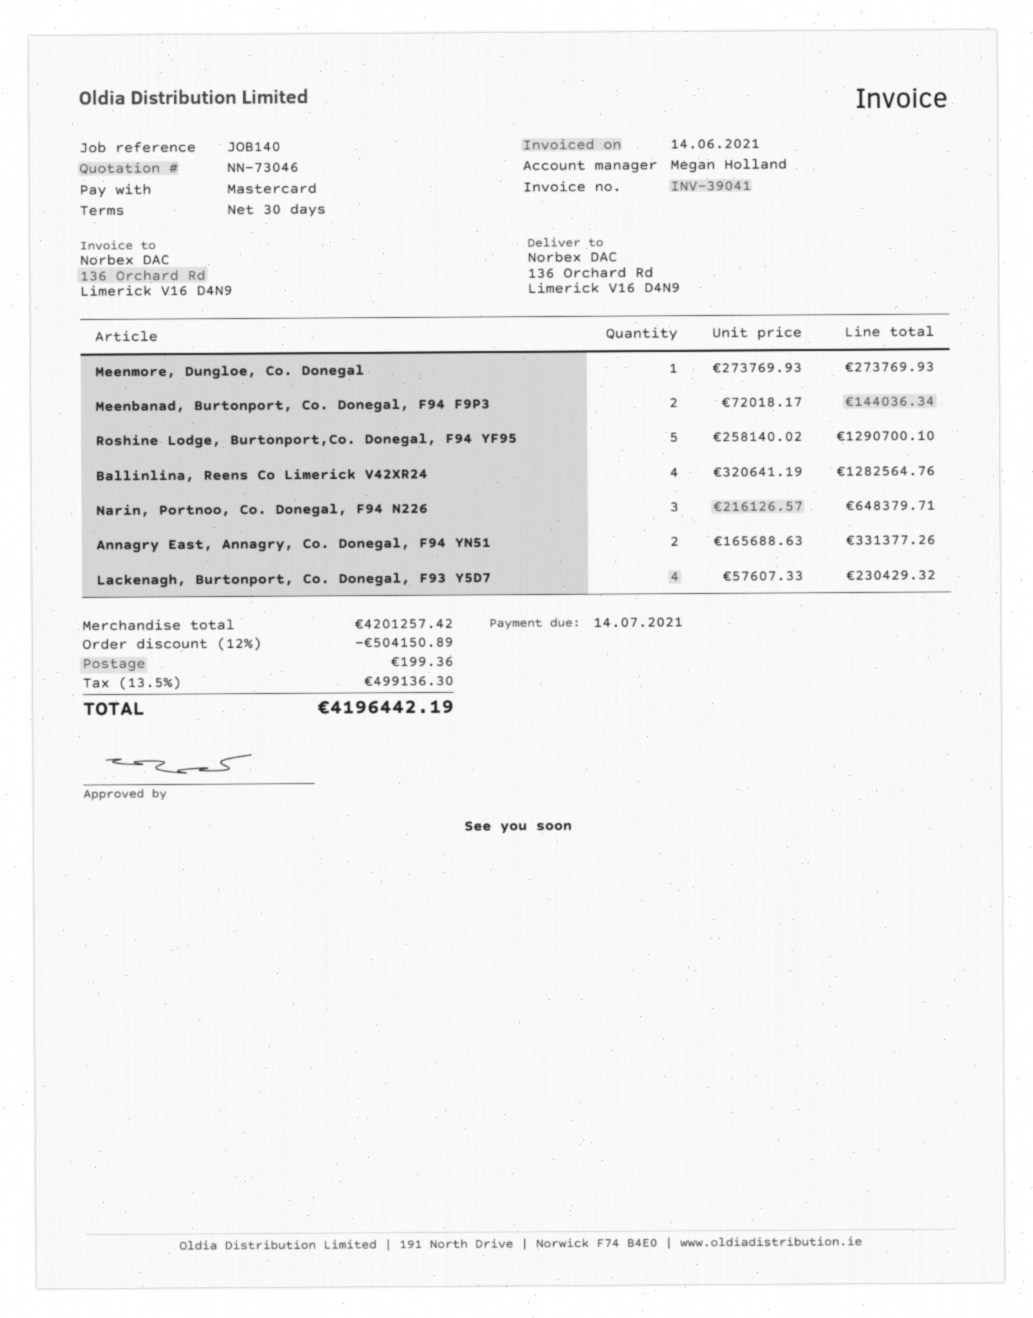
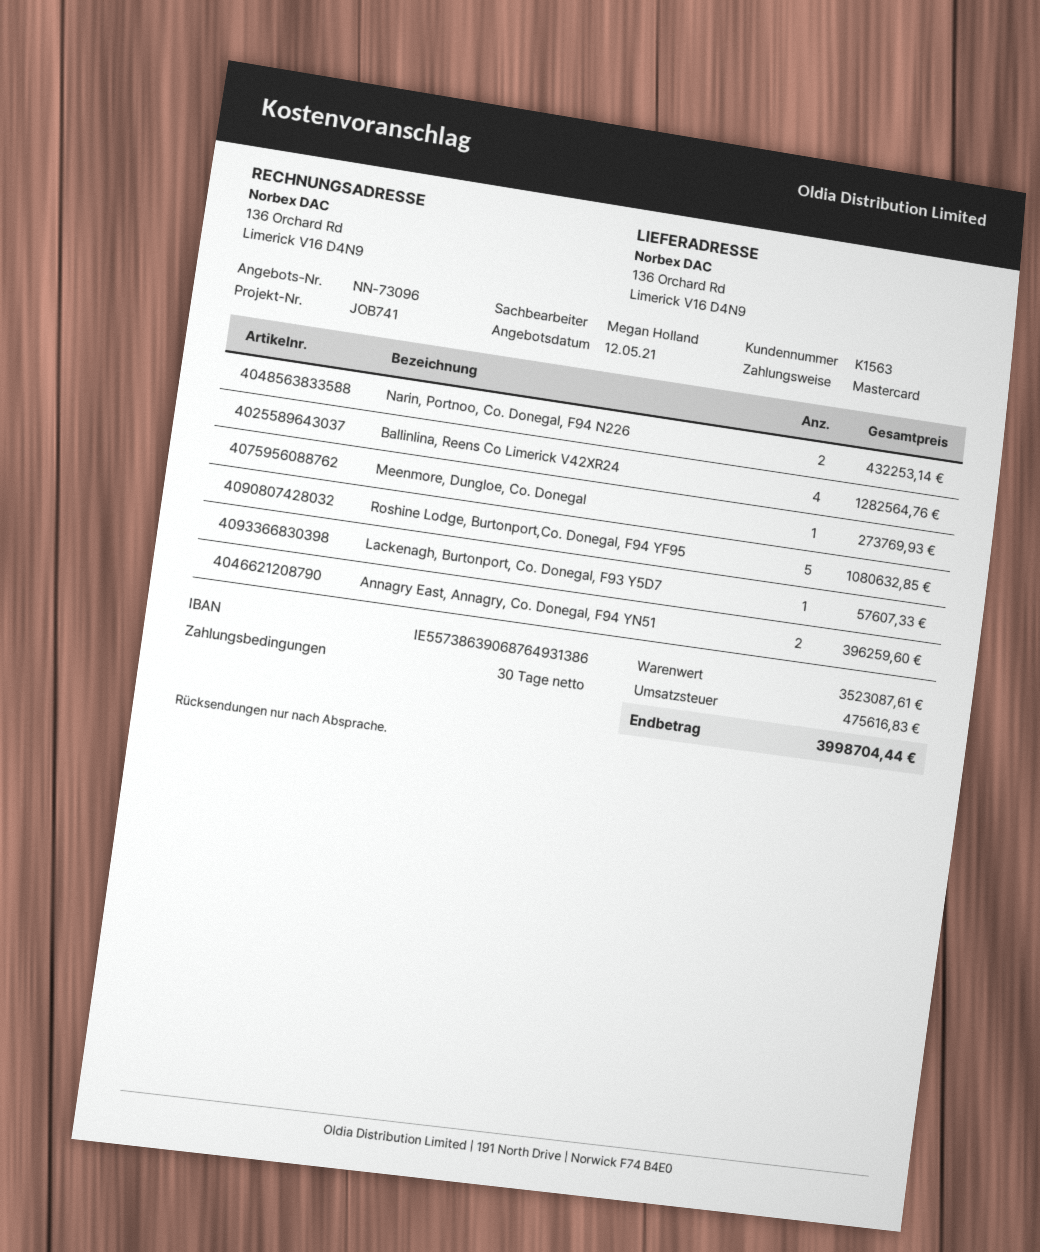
quote number: NN-73046 -> NN-73096
reference: JOB140 -> JOB741
Meenbanad, Burtonport, Co. Donegal, F94 F9P3: 2 for 144036.34 -> none
Roshine Lodge, Burtonport,Co. Donegal, F94 YF95: 5 for 1290700.10 -> 5 for 1080632.85
Narin, Portnoo, Co. Donegal, F94 N226: 3 for 648379.71 -> 2 for 432253.14
Annagry East, Annagry, Co. Donegal, F94 YN51: 2 for 331377.26 -> 2 for 396259.60
Lackenagh, Burtonport, Co. Donegal, F93 Y5D7: 4 for 230429.32 -> 1 for 57607.33
subtotal: 4201257.42 -> 3523087.61
discount: 12% = 504150.89 -> none
shipping: 199.36 -> none
tax: 499136.30 -> 475616.83
total: 4196442.19 -> 3998704.44

